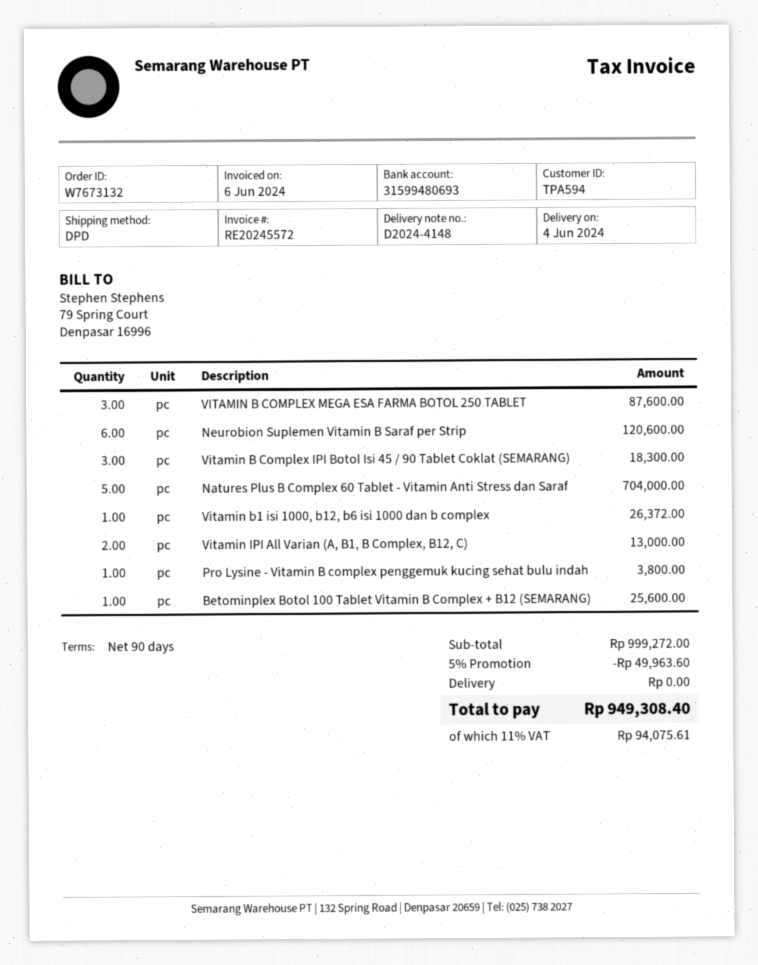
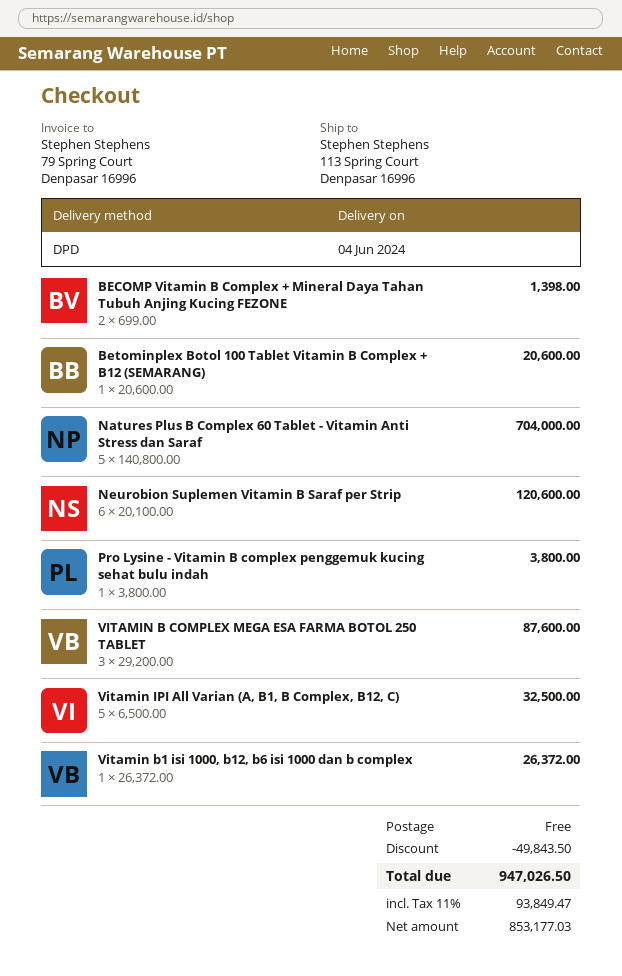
Vitamin B Complex IPI Botol Isi 45 / 90 Tablet Coklat (SEMARANG): 3 for 18300.00 -> none
Vitamin IPI All Varian (A, B1, B Complex, B12, C): 2 for 13000.00 -> 5 for 32500.00
Betominplex Botol 100 Tablet Vitamin B Complex + B12 (SEMARANG): 1 for 25600.00 -> 1 for 20600.00
BECOMP Vitamin B Complex + Mineral Daya Tahan Tubuh Anjing Kucing FEZONE: none -> 2 for 1398.00
discount: 49963.60 -> 49843.50
tax: 11% = 94075.61 -> 11% = 93849.47
total: 949308.40 -> 947026.50

